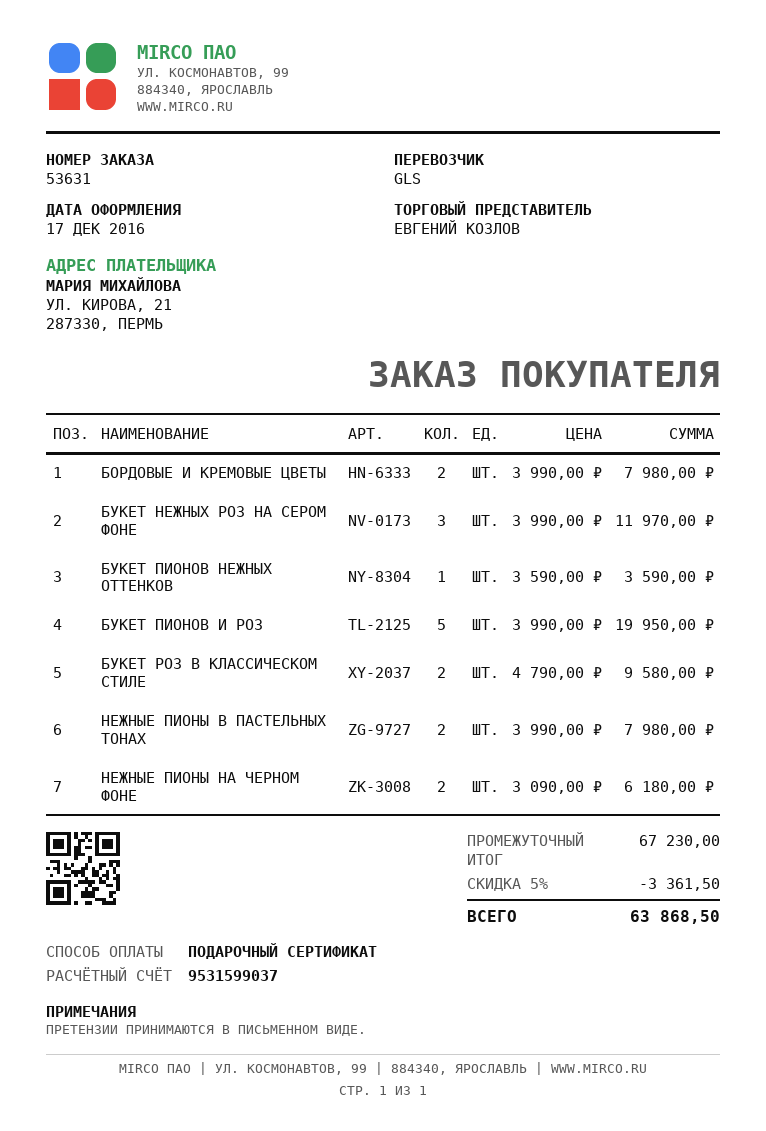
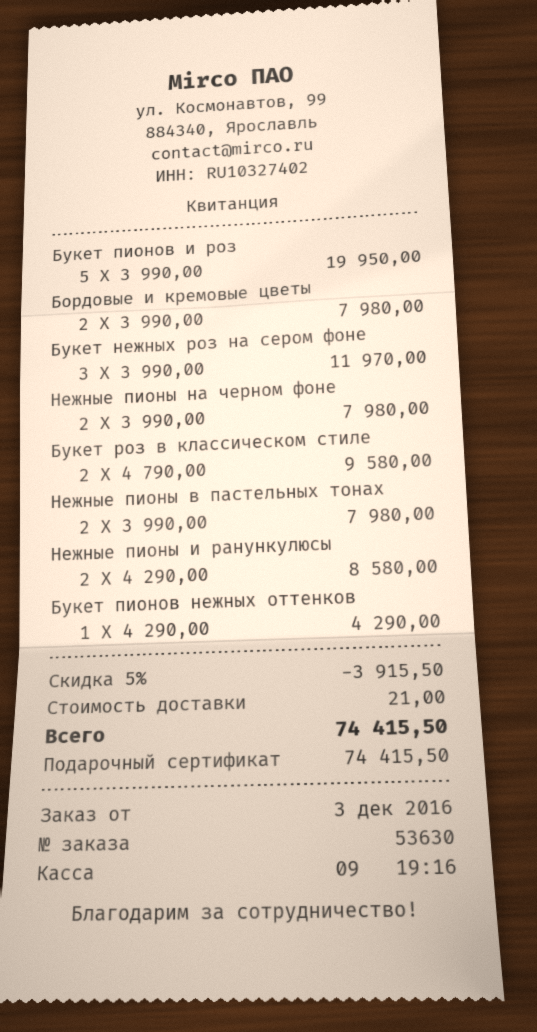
order number: 53631 -> 53630
order date: 2016-12-17 -> 2016-12-03
БУКЕТ ПИОНОВ НЕЖНЫХ ОТТЕНКОВ: 1 x 3590.00 = 3590.00 -> 1 x 4290.00 = 4290.00
НЕЖНЫЕ ПИОНЫ НА ЧЕРНОМ ФОНЕ: 2 x 3090.00 = 6180.00 -> 2 x 3990.00 = 7980.00
Нежные пионы и ранункулюсы: none -> 2 x 4290.00 = 8580.00
discount: 5% = 3361.50 -> 5% = 3915.50
shipping: none -> 21.00
total: 63868.50 -> 74415.50

